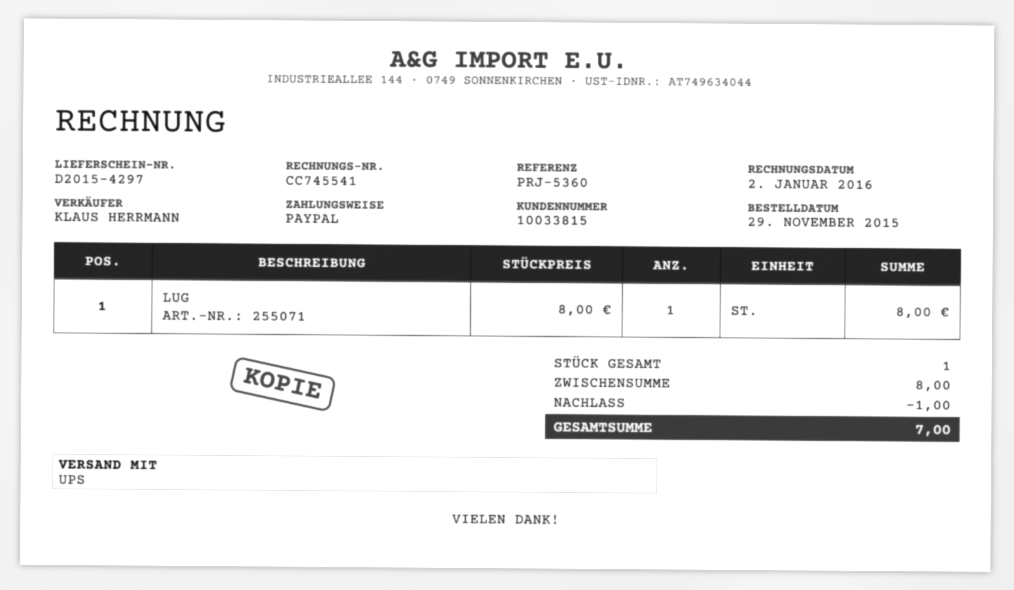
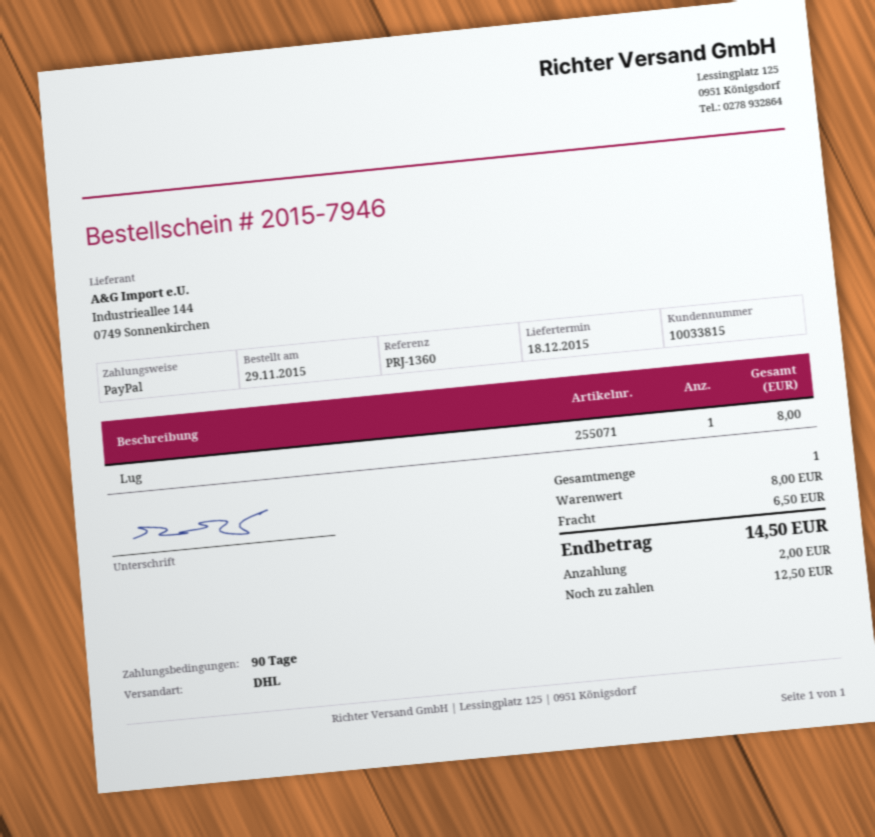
reference: PRJ-5360 -> PRJ-1360
shipping method: UPS -> DHL
discount: 1.00 -> none
shipping: none -> 6.50
total: 7.00 -> 14.50

